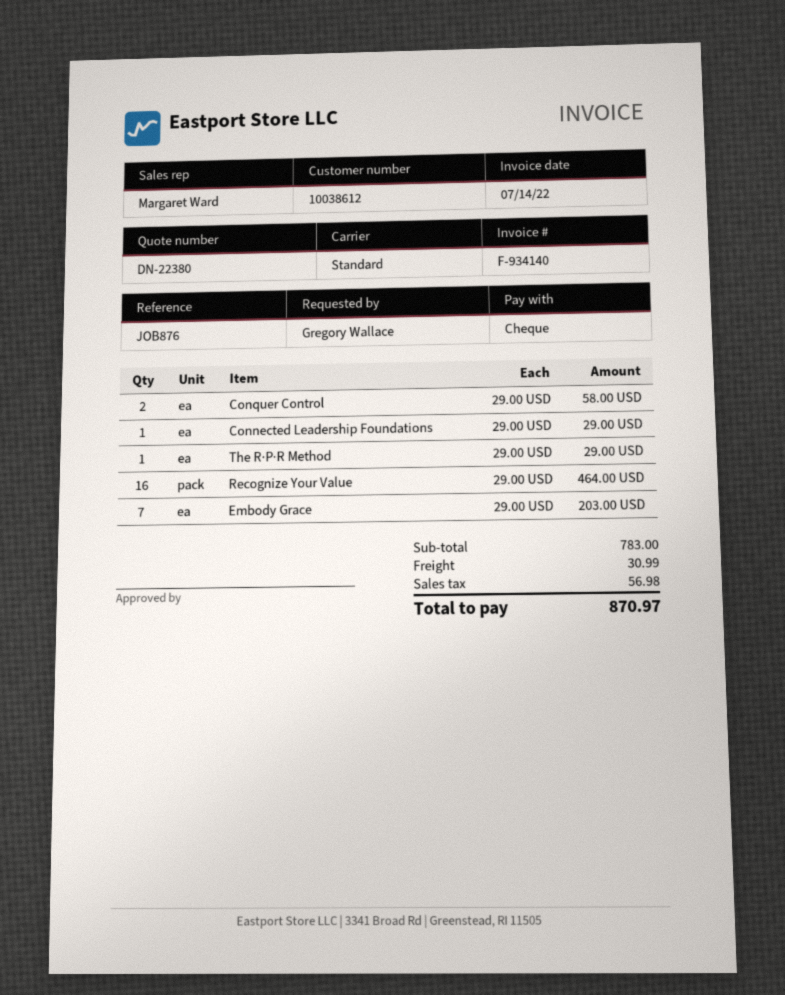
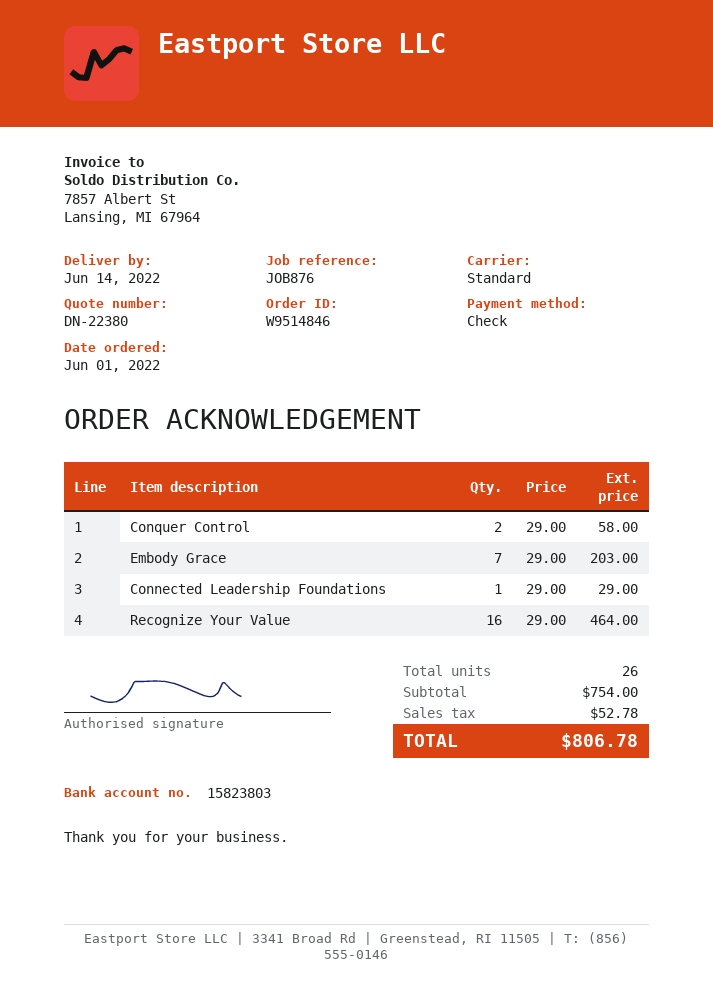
The R·P·R Method: 1 x 29.00 = 29.00 -> none
subtotal: 783.00 -> 754.00
shipping: 30.99 -> none
tax: 56.98 -> 52.78
total: 870.97 -> 806.78

